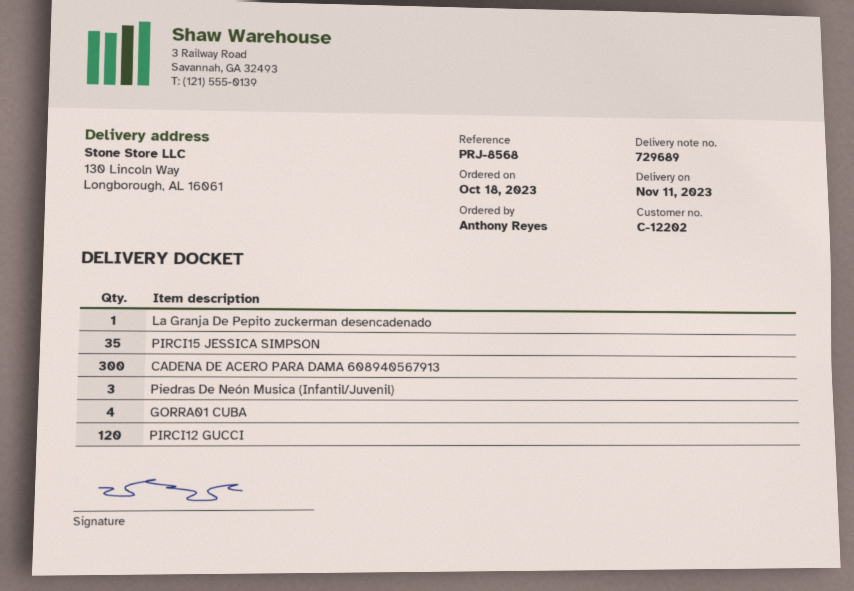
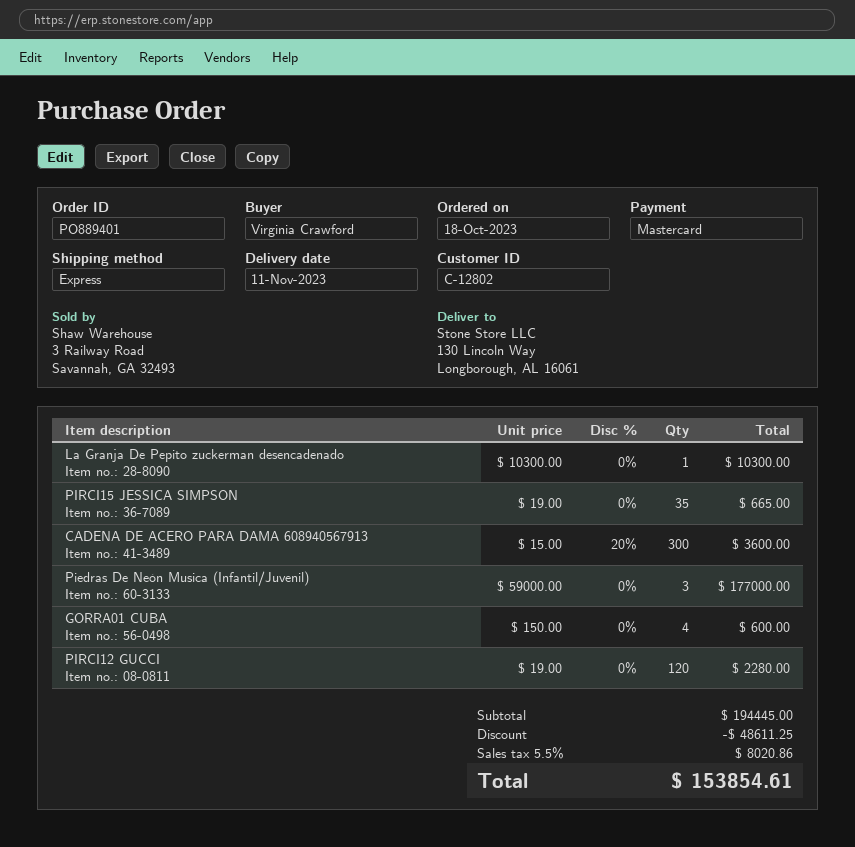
customer number: C-12202 -> C-12802
ordered by: Anthony Reyes -> Virginia Crawford

